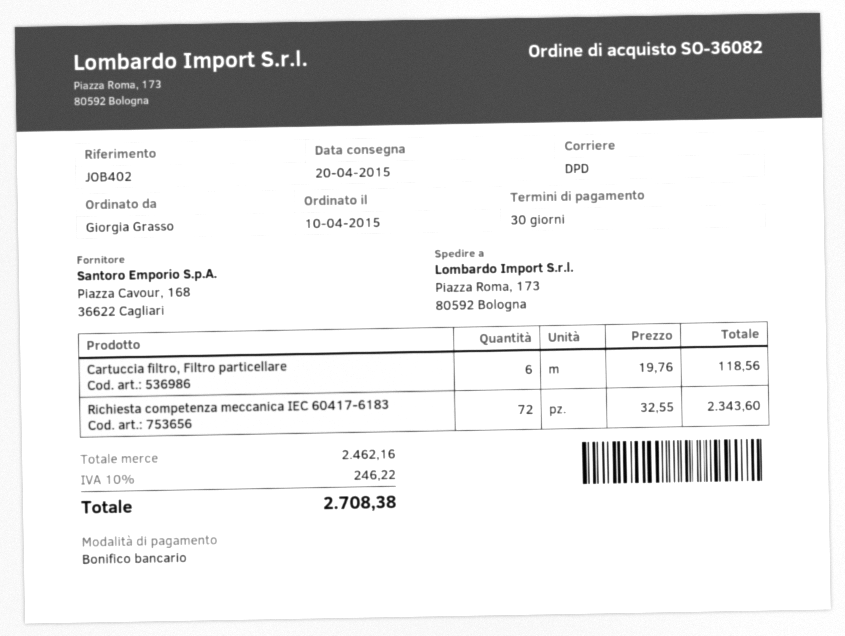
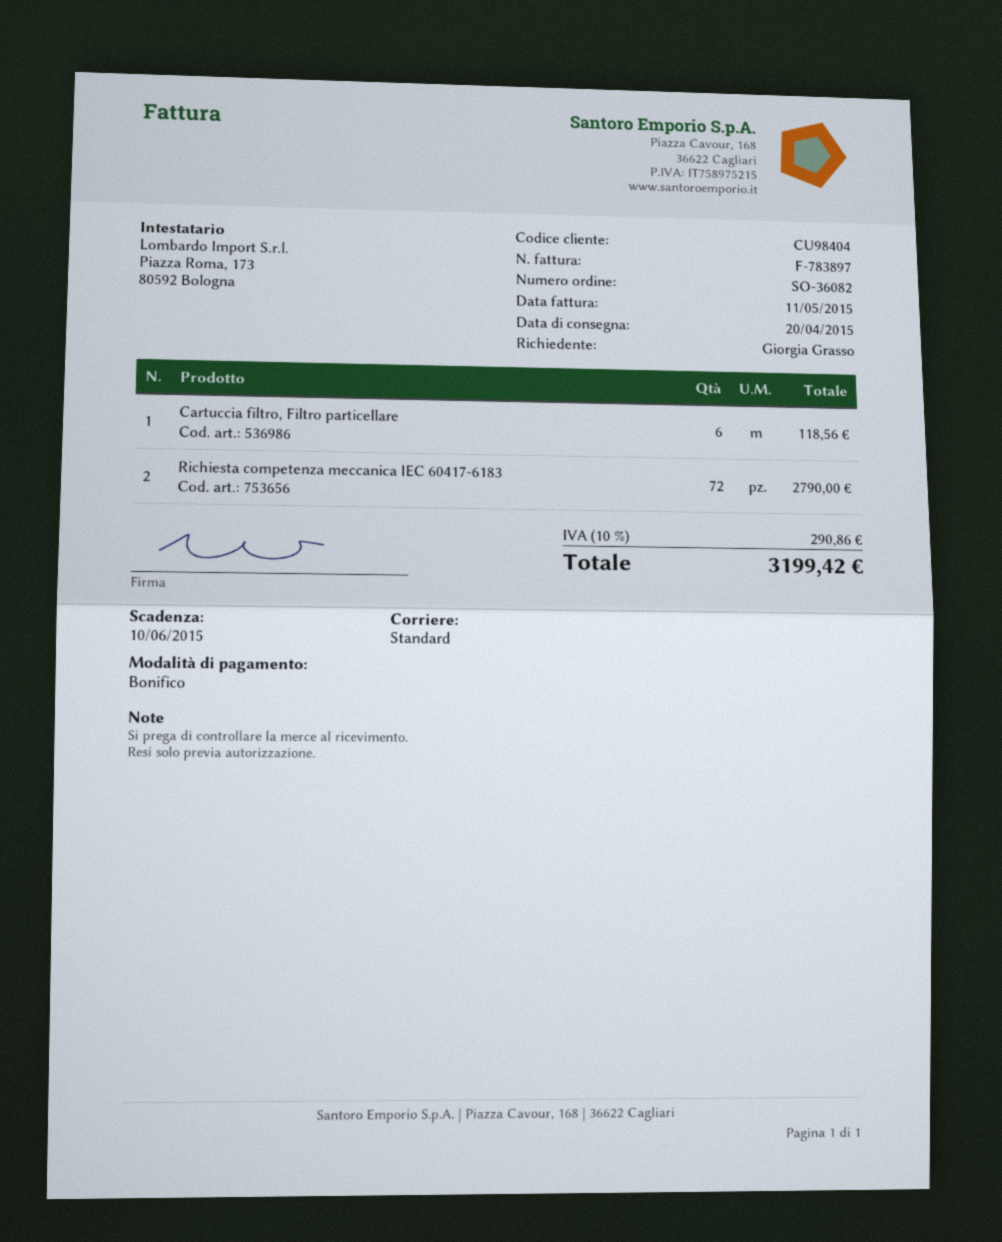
shipping method: DPD -> standard
Richiesta competenza meccanica IEC 60417-6183: 72 for 2343.60 -> 72 for 2790.00
tax: 10% = 246.22 -> 10% = 290.86
total: 2708.38 -> 3199.42

